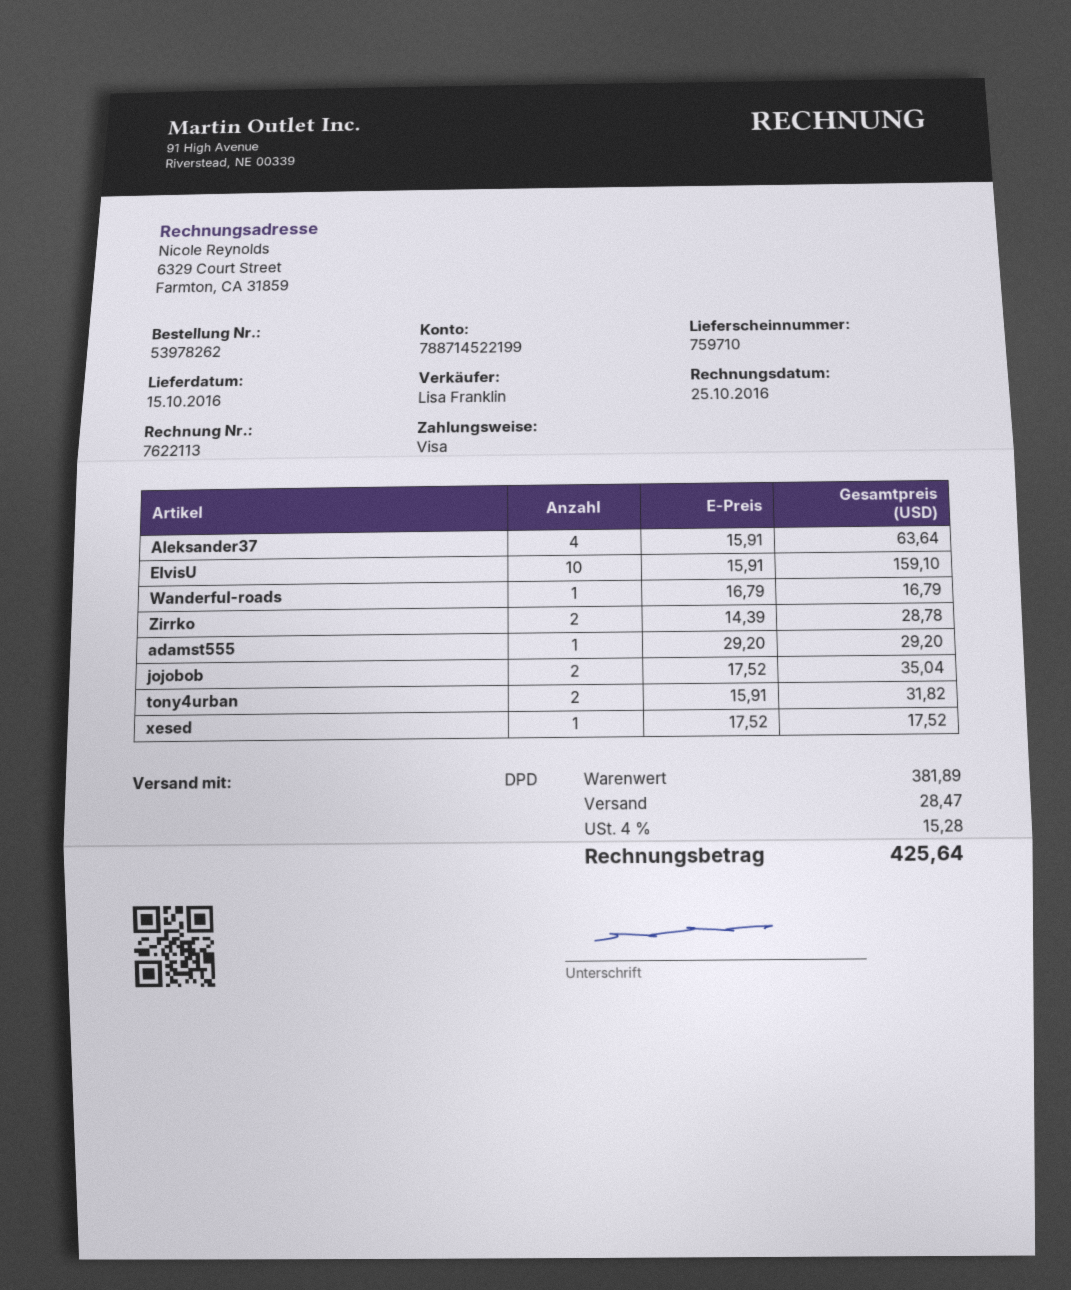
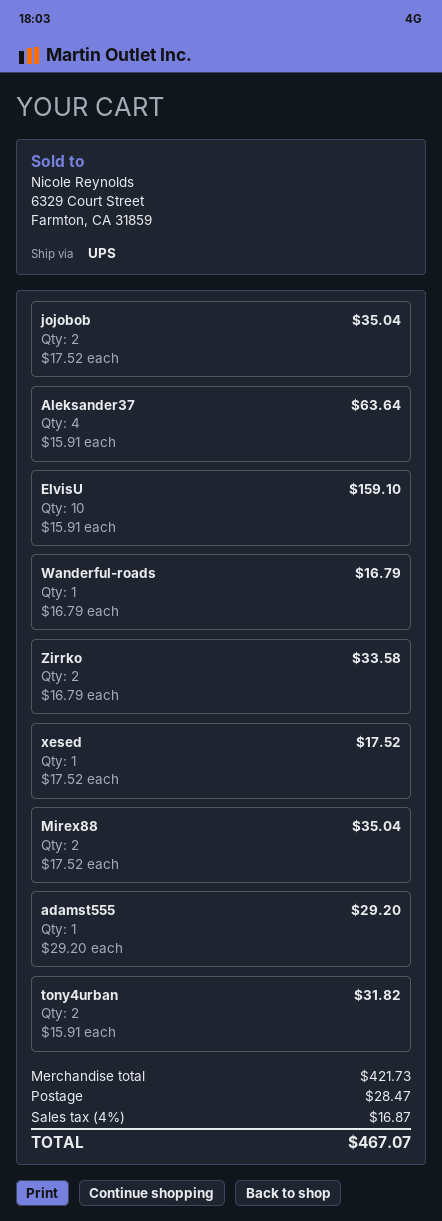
shipping method: DPD -> UPS
Zirrko: 2 x 14.39 = 28.78 -> 2 x 16.79 = 33.58
Mirex88: none -> 2 x 17.52 = 35.04
subtotal: 381.89 -> 421.73
tax: 4% = 15.28 -> 4% = 16.87
total: 425.64 -> 467.07

